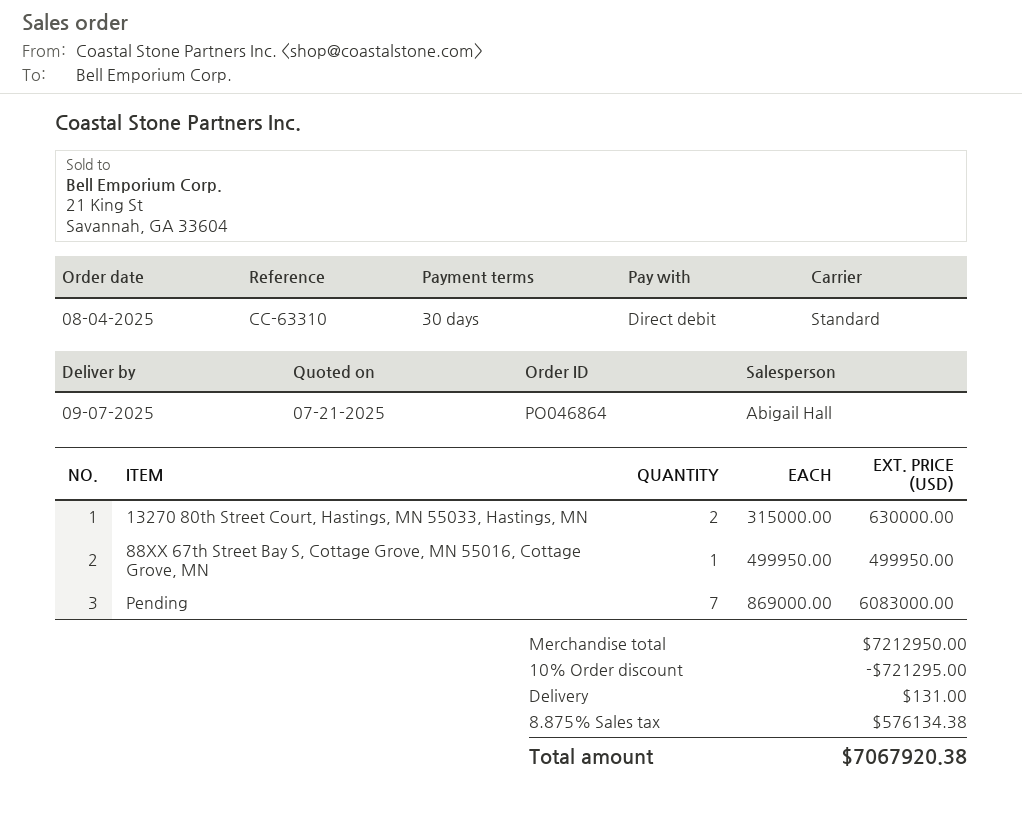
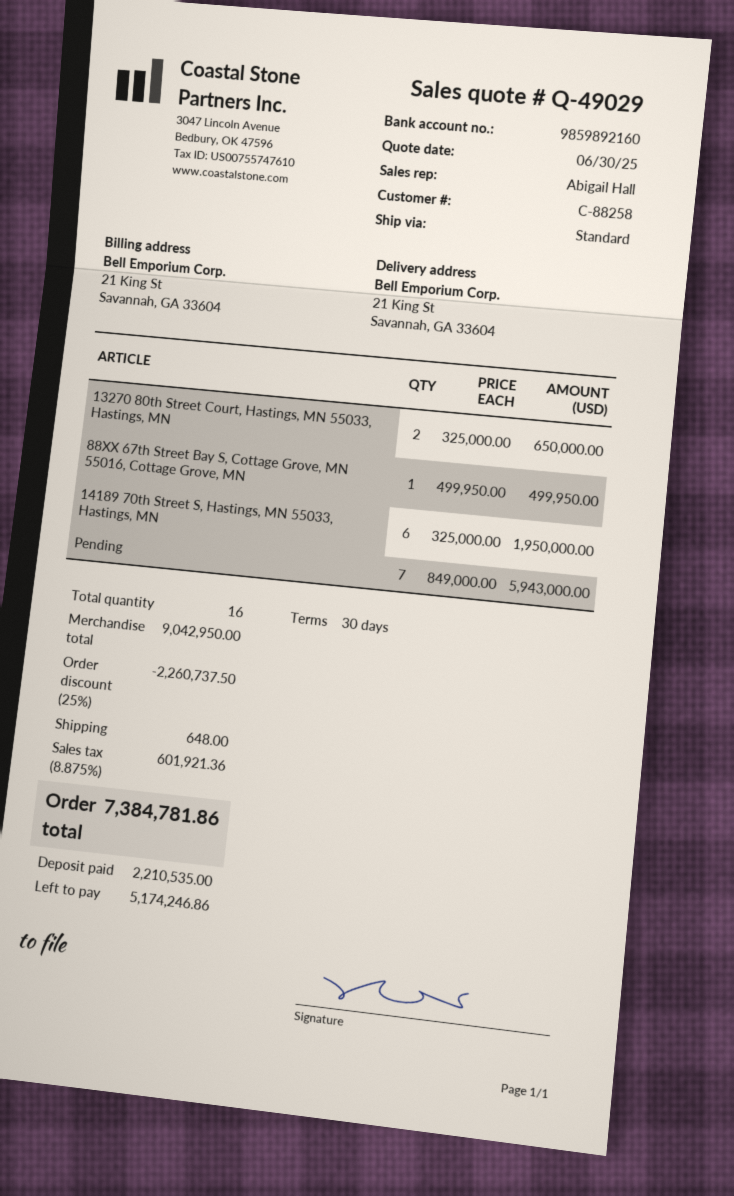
quote date: 2025-07-21 -> 2025-06-30
13270 80th Street Court, Hastings, MN 55033, Hastings, MN: 2 x 315000.00 = 630000.00 -> 2 x 325000.00 = 650000.00
Pending: 7 x 869000.00 = 6083000.00 -> 7 x 849000.00 = 5943000.00
14189 70th Street S, Hastings, MN 55033, Hastings, MN: none -> 6 x 325000.00 = 1950000.00
subtotal: 7212950.00 -> 9042950.00
discount: 10% = 721295.00 -> 25% = 2260737.50
shipping: 131.00 -> 648.00
tax: 8.875% = 576134.38 -> 8.875% = 601921.36
total: 7067920.38 -> 7384781.86

